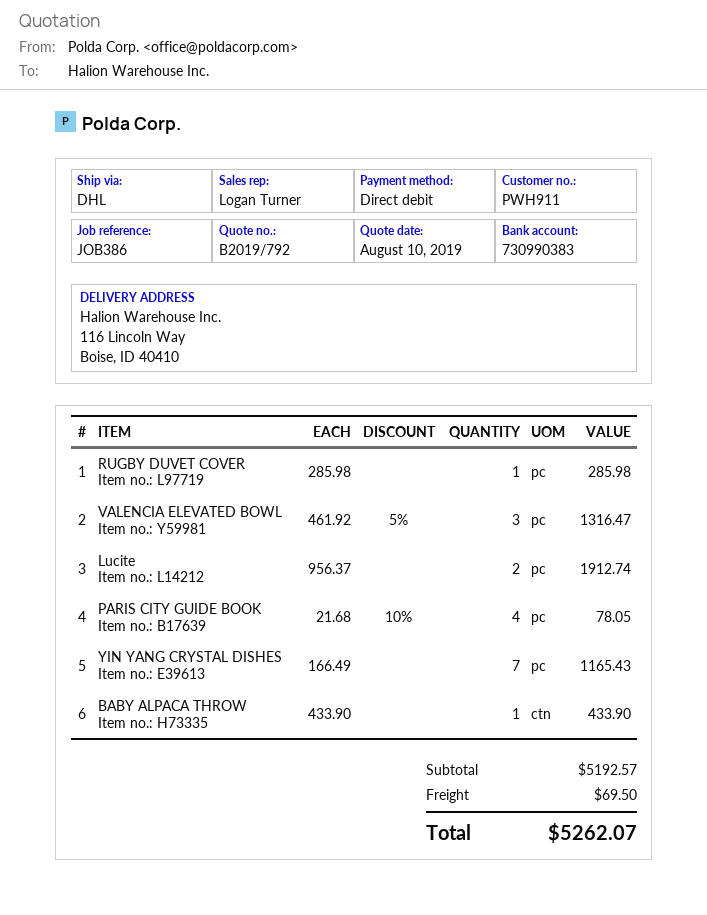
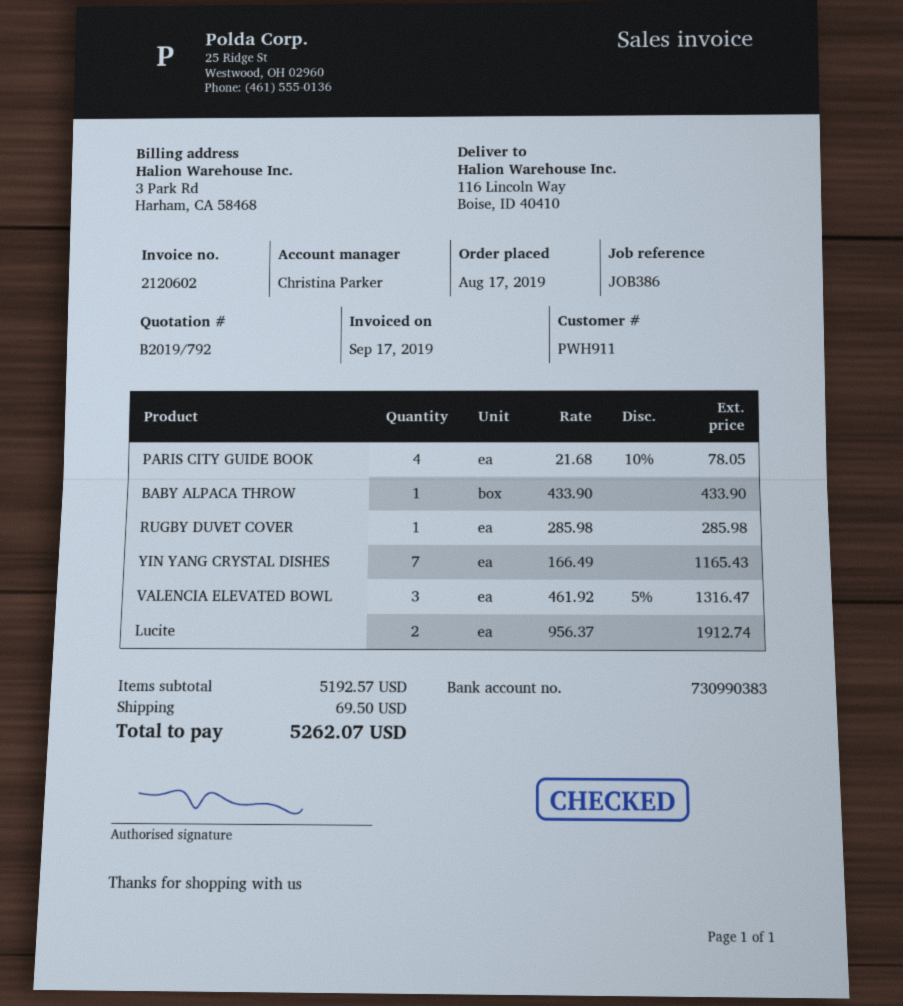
sales rep: Logan Turner -> Christina Parker

